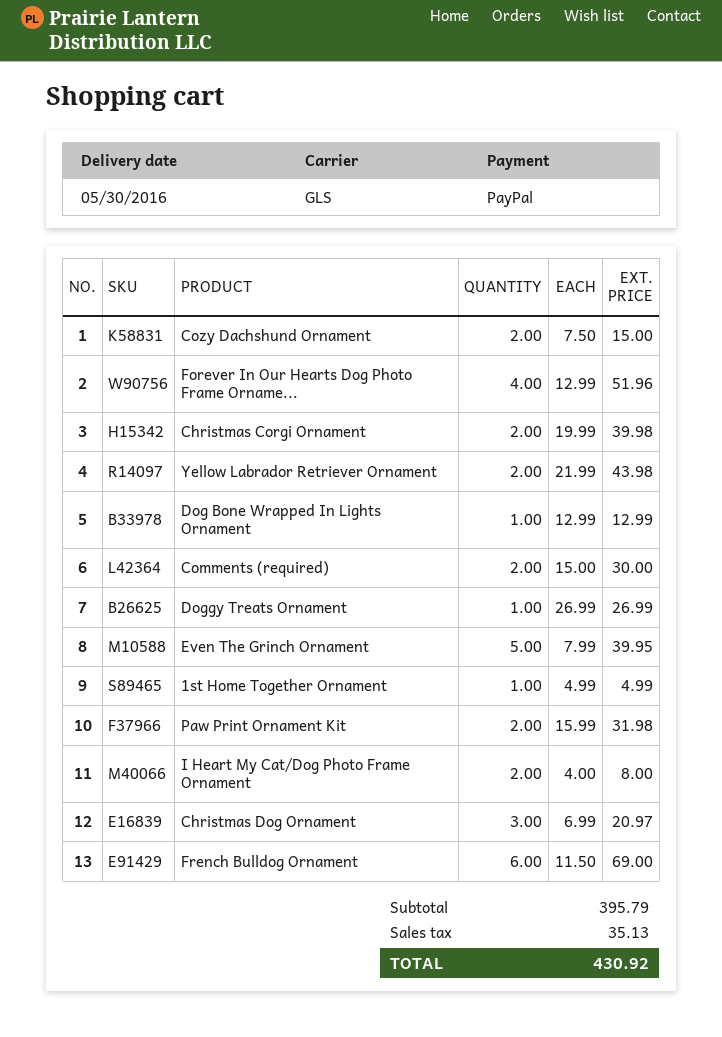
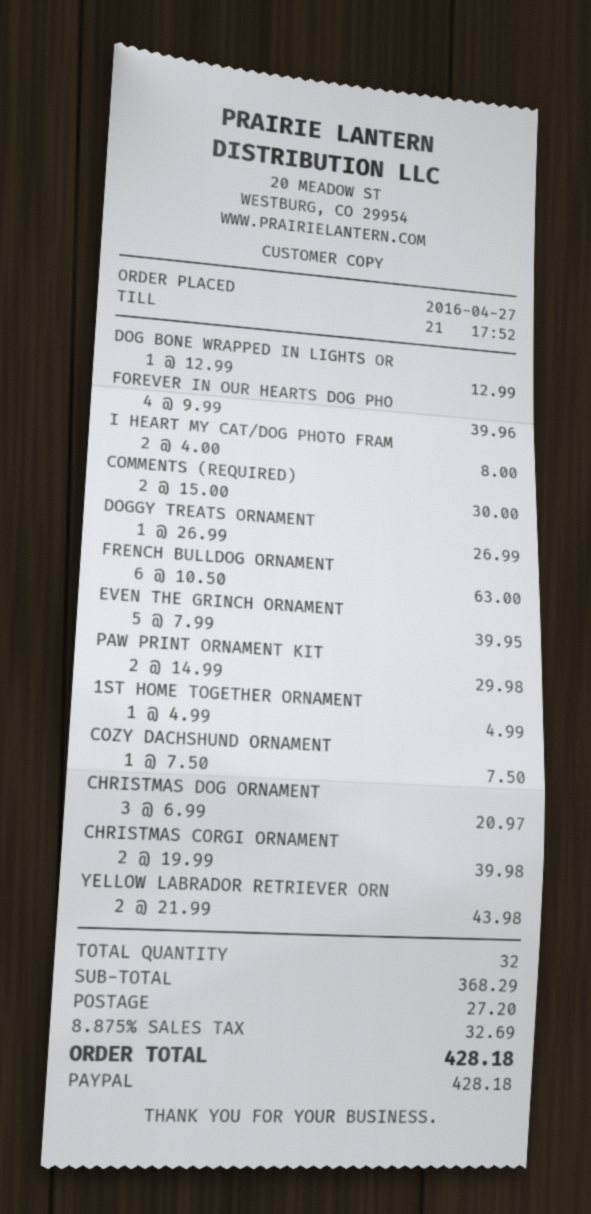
Cozy Dachshund Ornament: 2 x 7.50 = 15.00 -> 1 x 7.50 = 7.50
Forever In Our Hearts Dog Photo Frame Orname...: 4 x 12.99 = 51.96 -> 4 x 9.99 = 39.96
Paw Print Ornament Kit: 2 x 15.99 = 31.98 -> 2 x 14.99 = 29.98
French Bulldog Ornament: 6 x 11.50 = 69.00 -> 6 x 10.50 = 63.00
subtotal: 395.79 -> 368.29
shipping: none -> 27.20
tax: 35.13 -> 32.69
total: 430.92 -> 428.18

